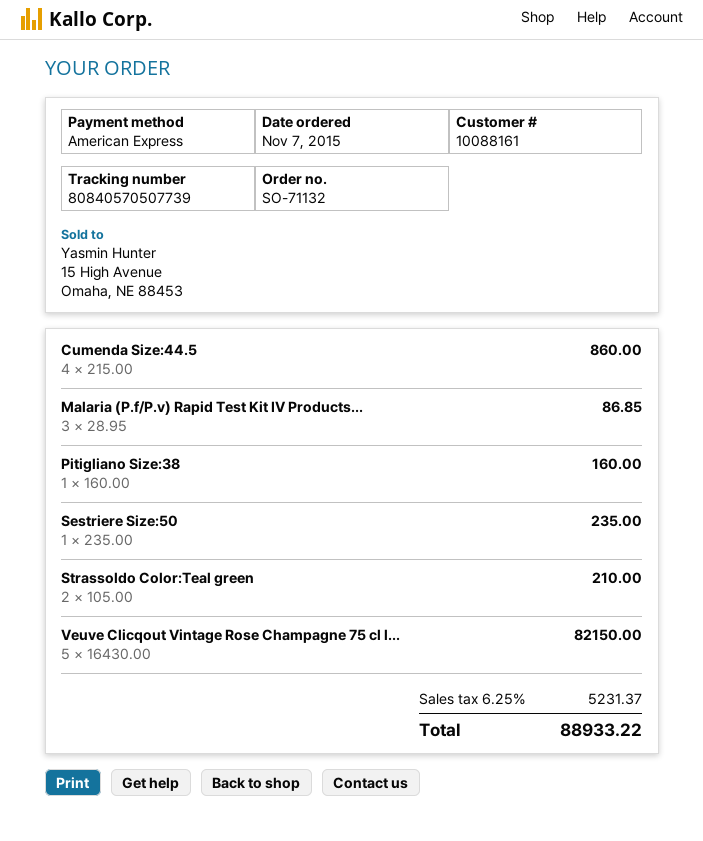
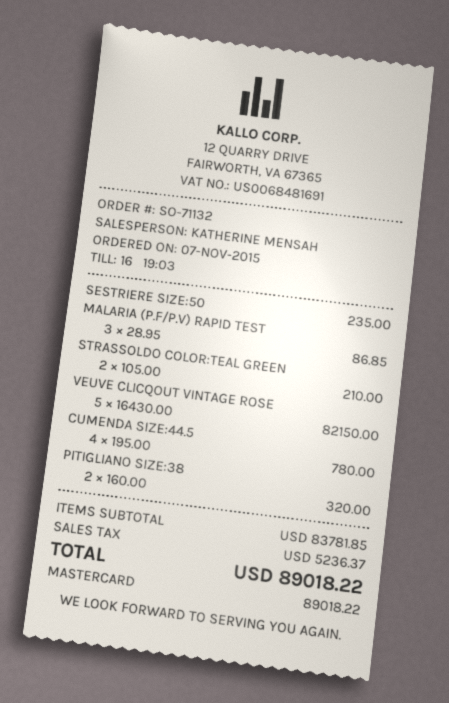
payment method: American Express -> Mastercard
Cumenda Size:44.5: 4 x 215.00 = 860.00 -> 4 x 195.00 = 780.00
Pitigliano Size:38: 1 x 160.00 = 160.00 -> 2 x 160.00 = 320.00
tax: 5231.37 -> 5236.37
total: 88933.22 -> 89018.22

